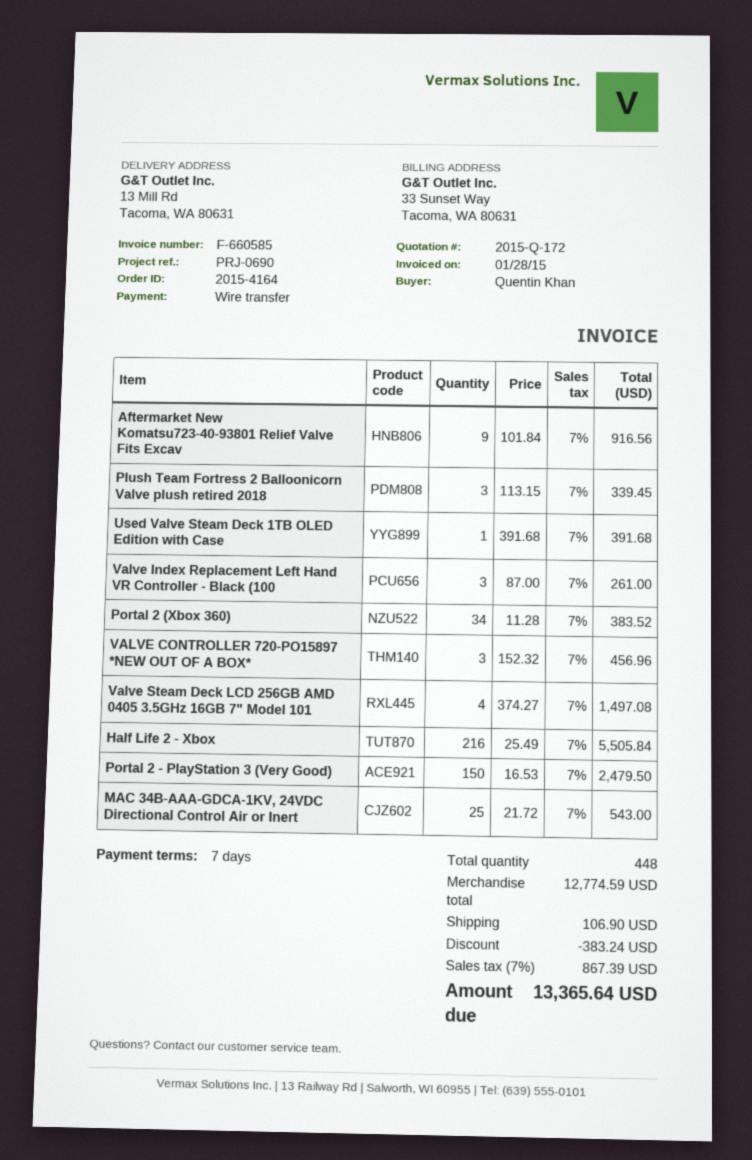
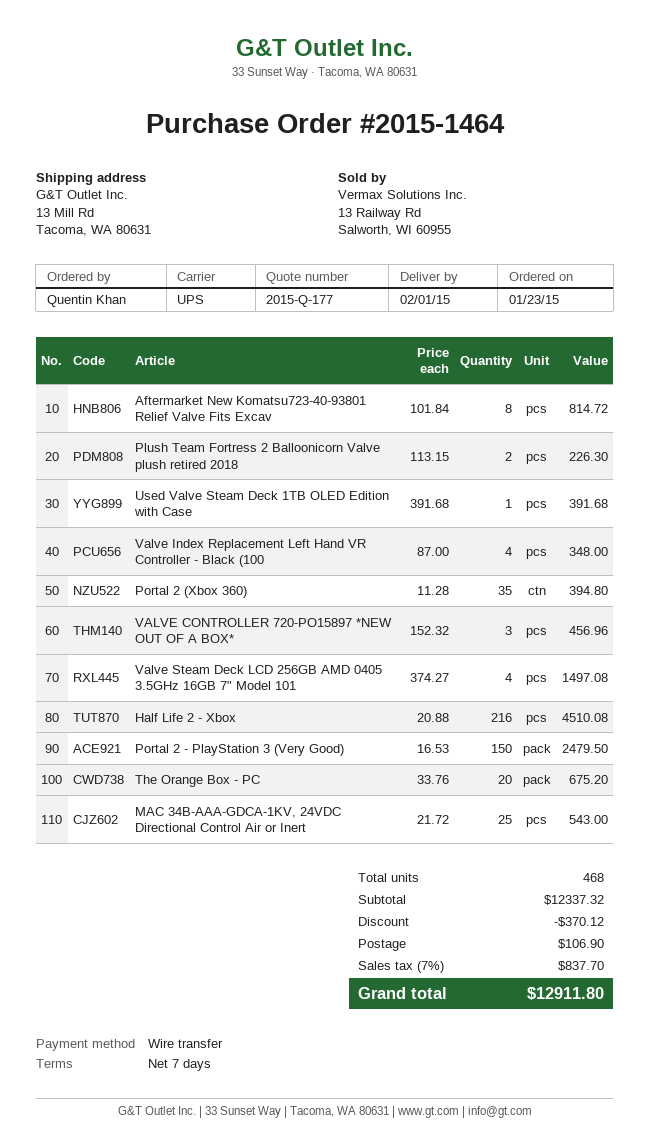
quote number: 2015-Q-172 -> 2015-Q-177
order number: 2015-4164 -> 2015-1464
Aftermarket New Komatsu723-40-93801 Relief Valve Fits Excav: 9 x 101.84 = 916.56 -> 8 x 101.84 = 814.72
Plush Team Fortress 2 Balloonicorn Valve plush retired 2018: 3 x 113.15 = 339.45 -> 2 x 113.15 = 226.30
Valve Index Replacement Left Hand VR Controller - Black (100: 3 x 87.00 = 261.00 -> 4 x 87.00 = 348.00
Portal 2 (Xbox 360): 34 x 11.28 = 383.52 -> 35 x 11.28 = 394.80
Half Life 2 - Xbox: 216 x 25.49 = 5505.84 -> 216 x 20.88 = 4510.08
The Orange Box - PC: none -> 20 x 33.76 = 675.20
total quantity: 448 -> 468
subtotal: 12774.59 -> 12337.32
discount: 383.24 -> 370.12
tax: 7% = 867.39 -> 7% = 837.70
total: 13365.64 -> 12911.80

